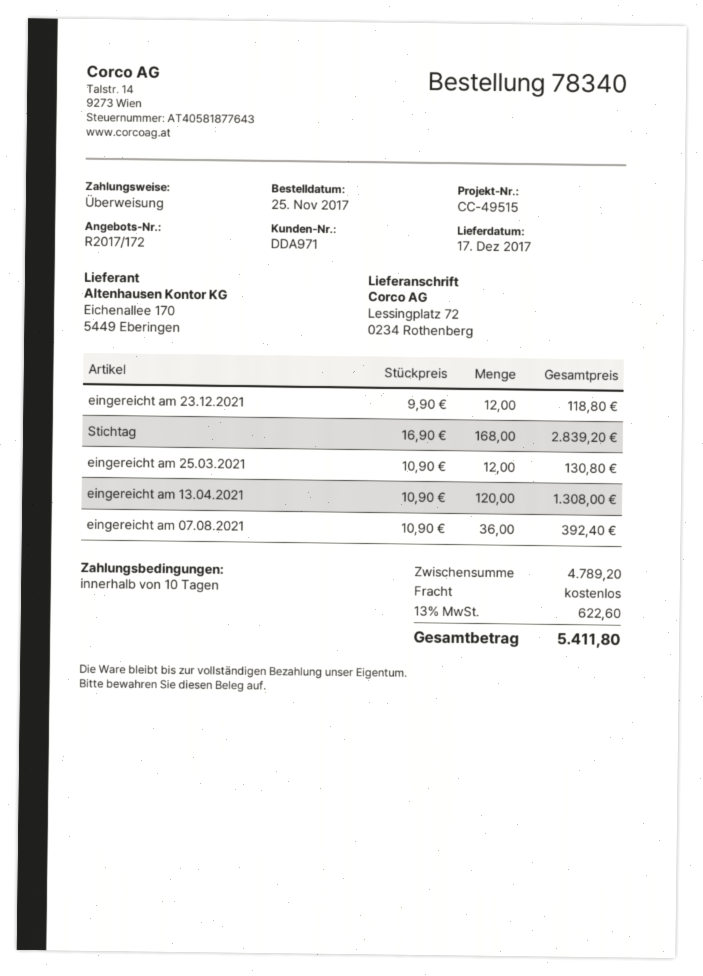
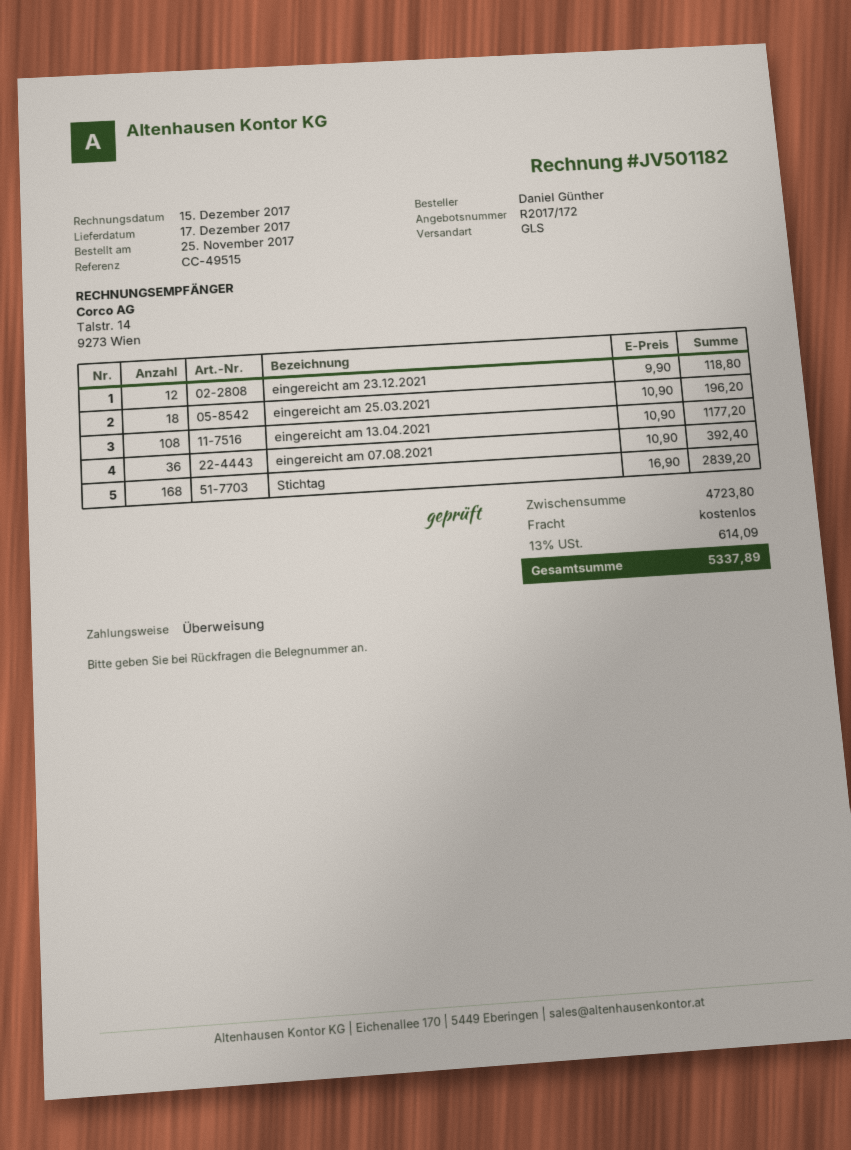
eingereicht am 25.03.2021: 12 x 10.90 = 130.80 -> 18 x 10.90 = 196.20
eingereicht am 13.04.2021: 120 x 10.90 = 1308.00 -> 108 x 10.90 = 1177.20
subtotal: 4789.20 -> 4723.80
tax: 13% = 622.60 -> 13% = 614.09
total: 5411.80 -> 5337.89

